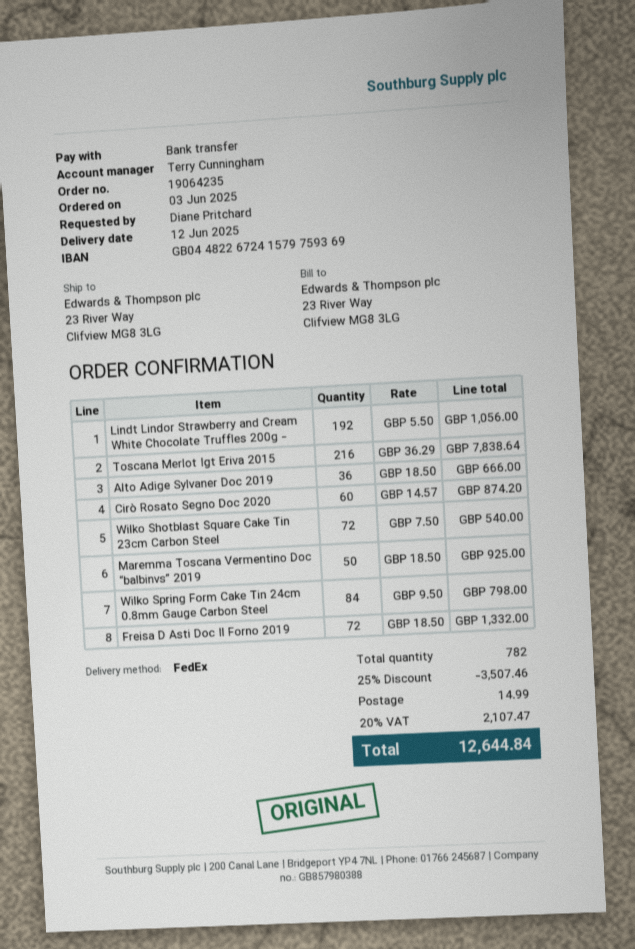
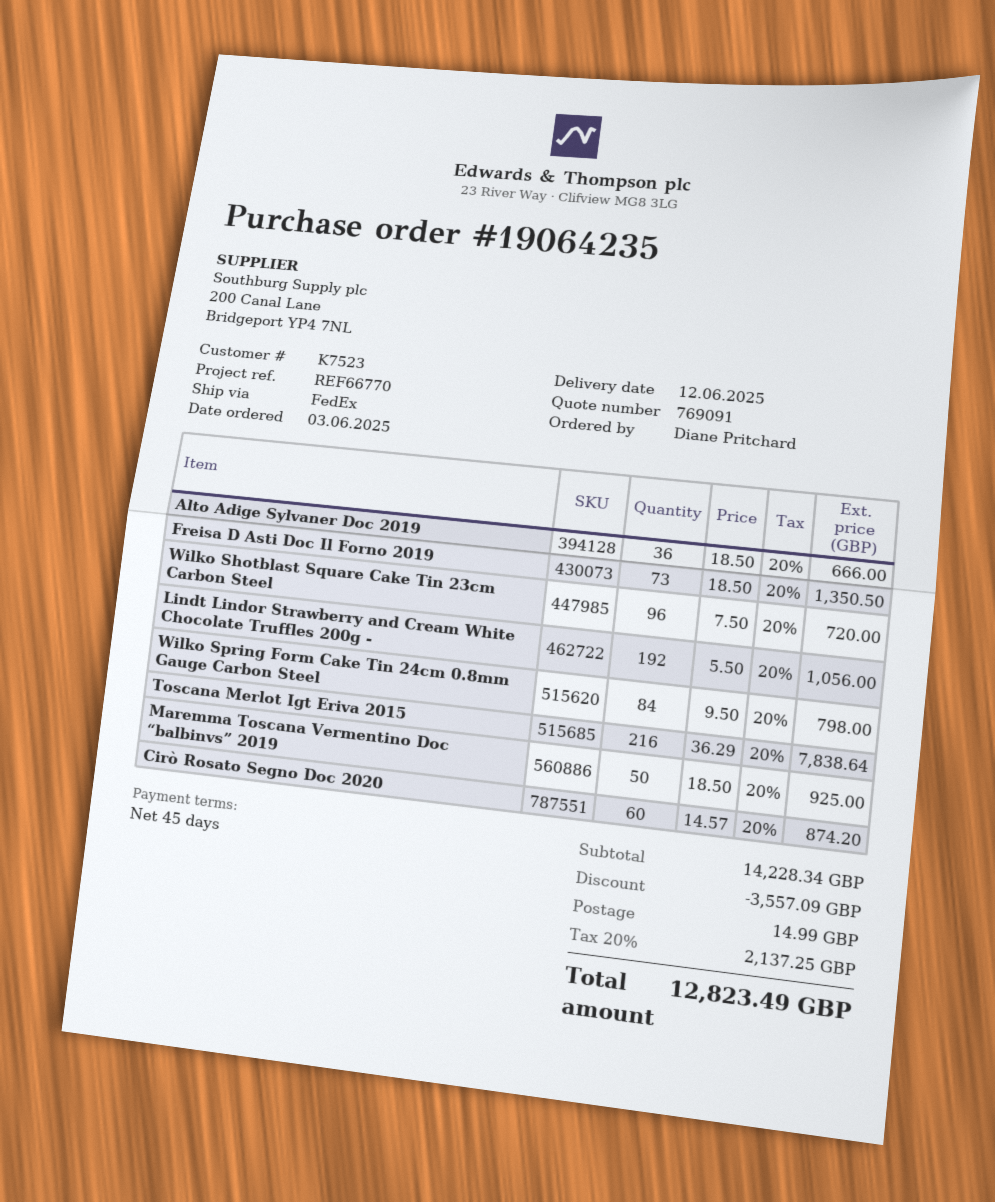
Wilko Shotblast Square Cake Tin 23cm Carbon Steel: 72 x 7.50 = 540.00 -> 96 x 7.50 = 720.00
Freisa D Asti Doc Il Forno 2019: 72 x 18.50 = 1332.00 -> 73 x 18.50 = 1350.50
discount: 3507.46 -> 3557.09
tax: 20% = 2107.47 -> 20% = 2137.25
total: 12644.84 -> 12823.49

